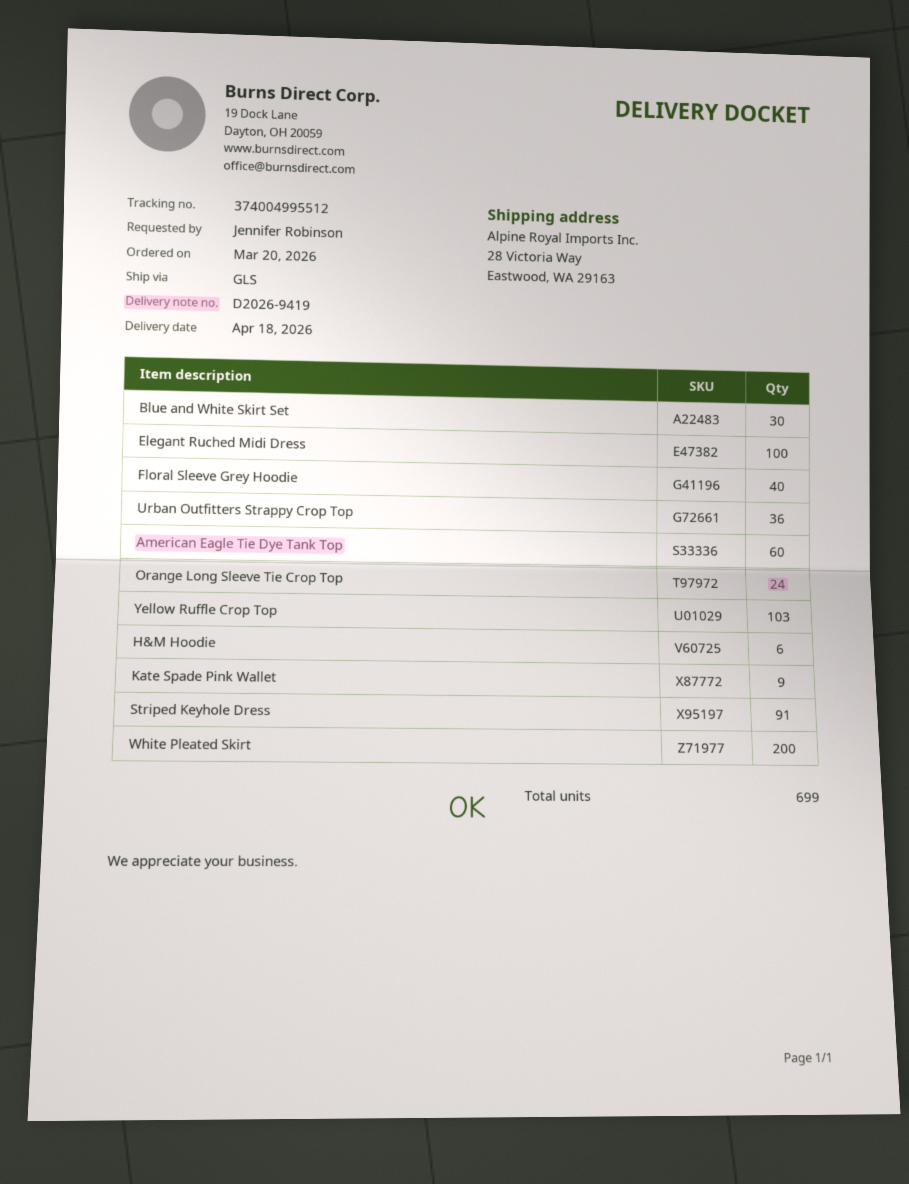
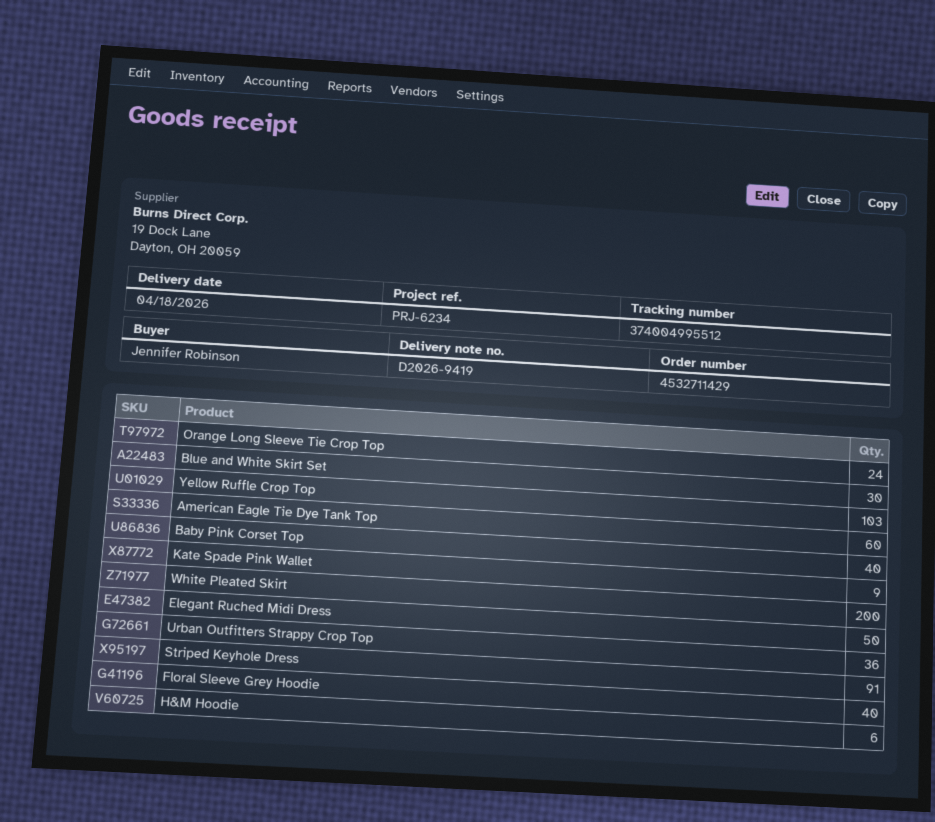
Elegant Ruched Midi Dress: 100 -> 50
Baby Pink Corset Top: none -> 40

